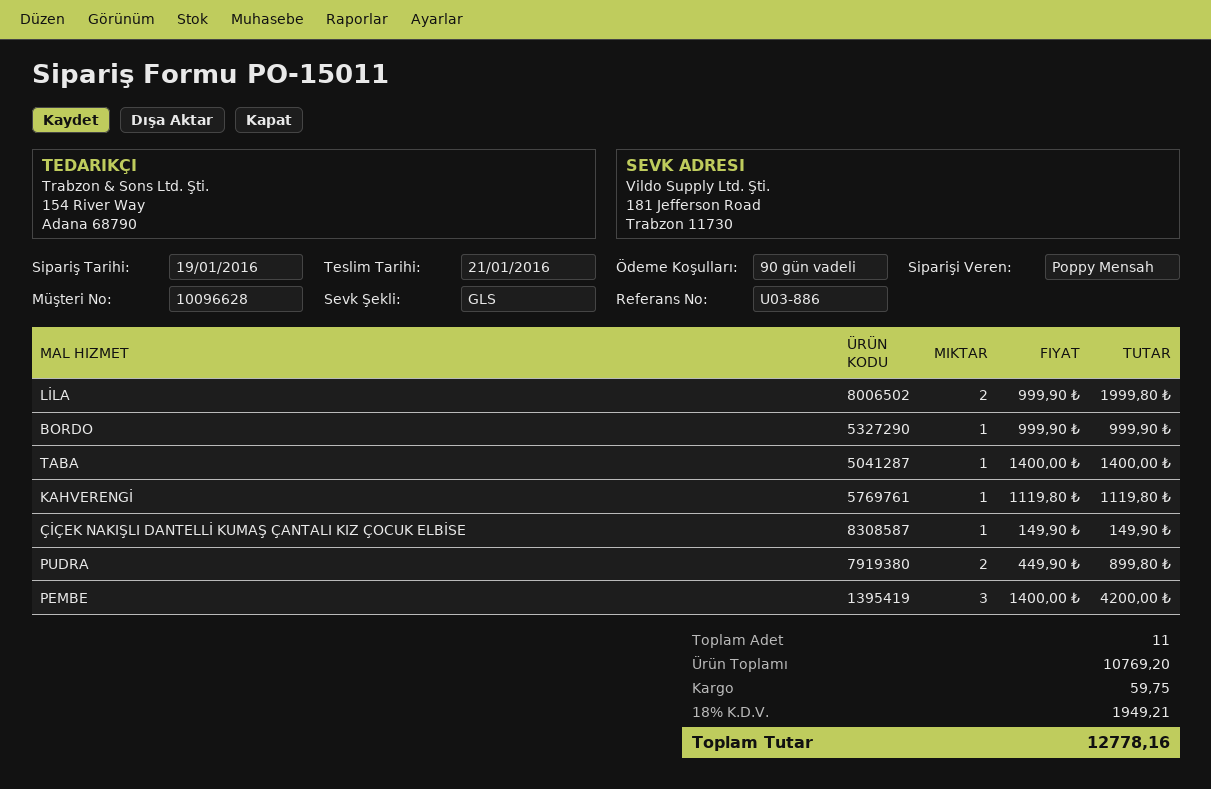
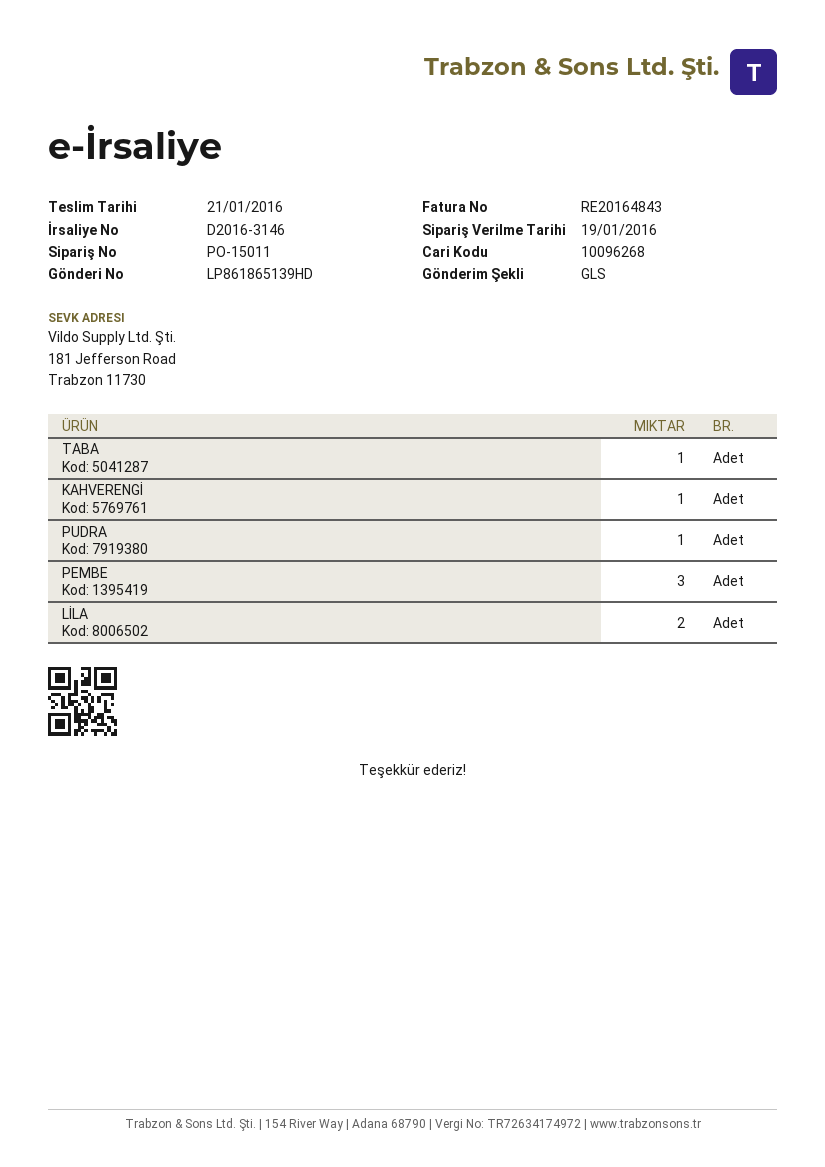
customer number: 10096628 -> 10096268
BORDO: 1 -> none
ÇİÇEK NAKIŞLI DANTELLİ KUMAŞ ÇANTALI KIZ ÇOCUK ELBİSE: 1 -> none
PUDRA: 2 -> 1

